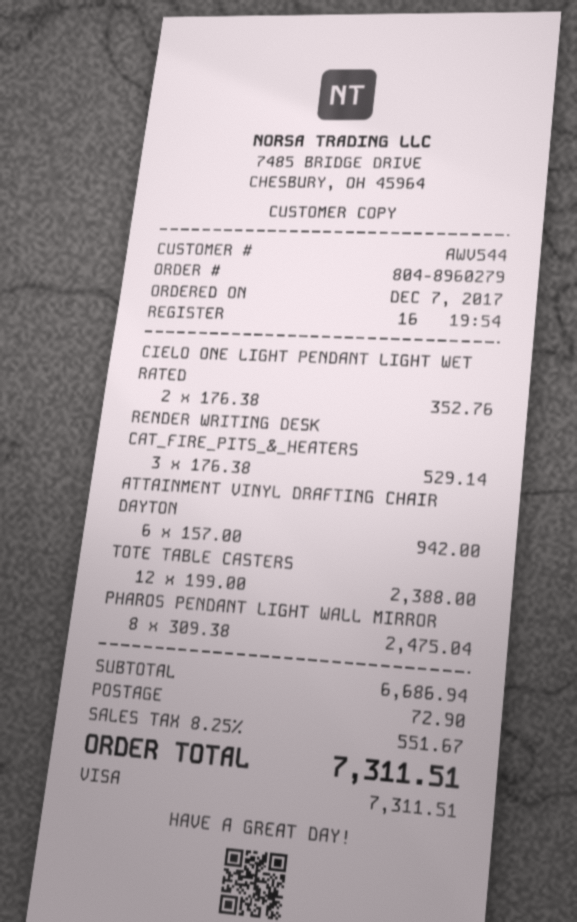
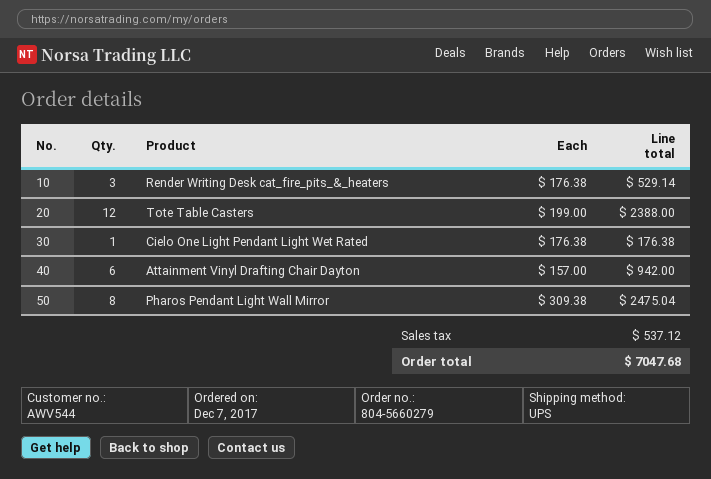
order number: 804-8960279 -> 804-5660279
CIELO ONE LIGHT PENDANT LIGHT WET RATED: 2 x 176.38 = 352.76 -> 1 x 176.38 = 176.38
shipping: 72.90 -> none
tax: 551.67 -> 537.12
total: 7311.51 -> 7047.68

